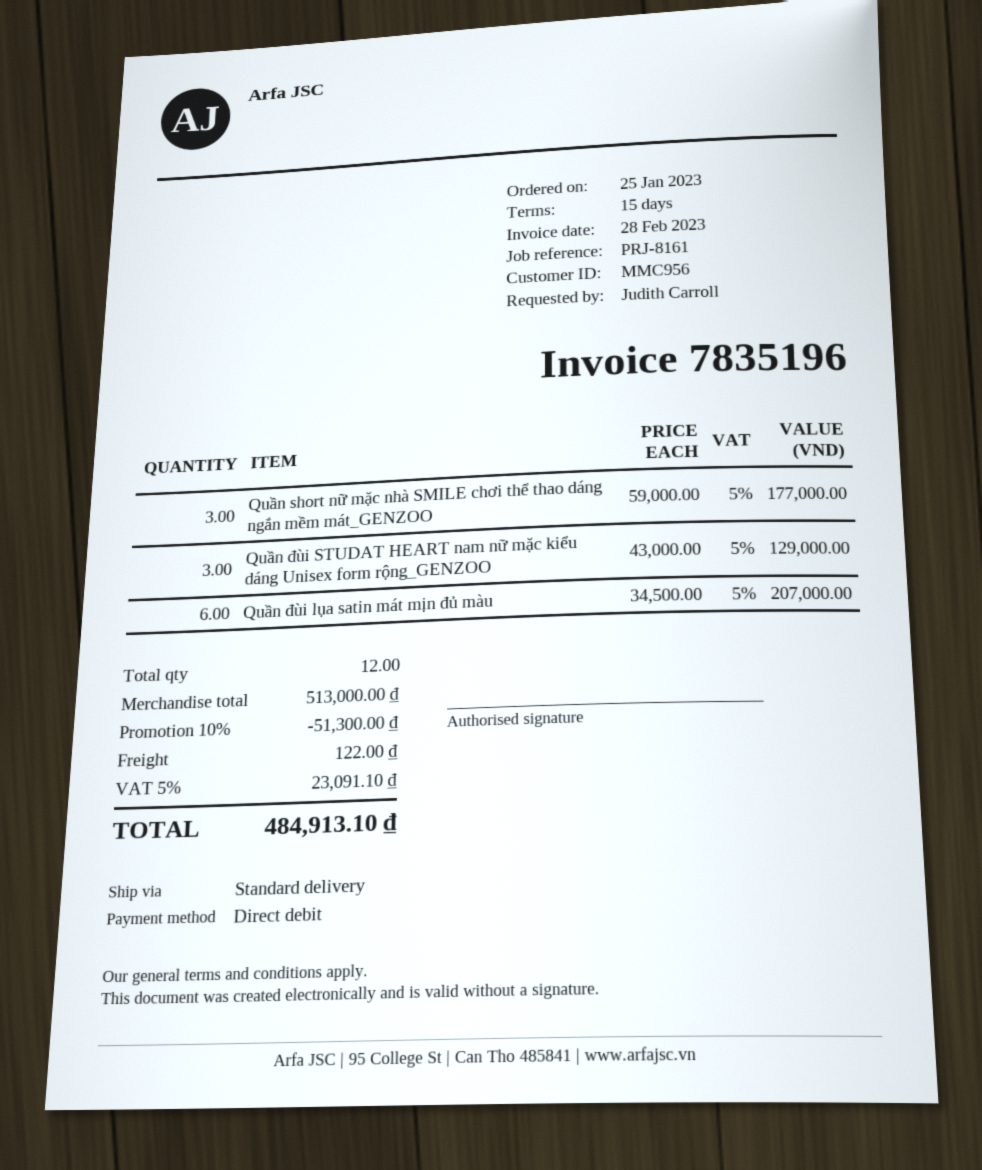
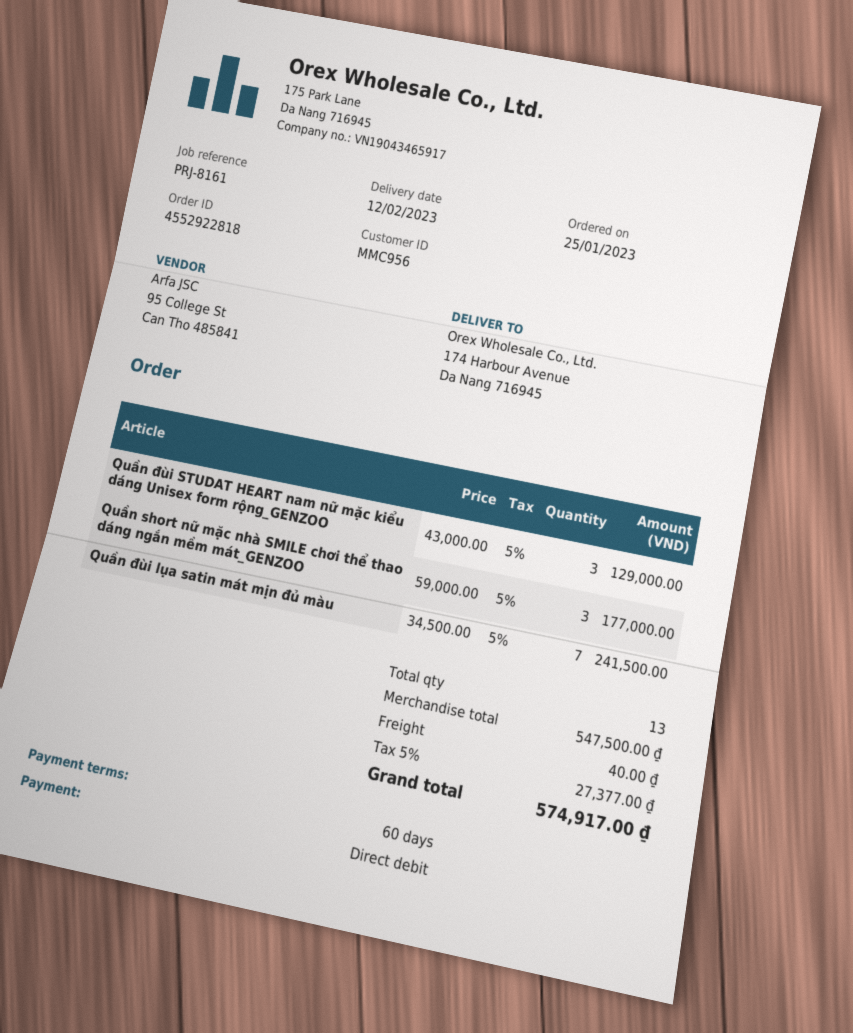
payment terms: 15 days -> 60 days
Quần đùi lụa satin mát mịn đủ màu: 6 x 34500.00 = 207000.00 -> 7 x 34500.00 = 241500.00
total quantity: 12 -> 13
subtotal: 513000.00 -> 547500.00
discount: 10% = 51300.00 -> none
shipping: 122.00 -> 40.00
tax: 5% = 23091.10 -> 5% = 27377.00
total: 484913.10 -> 574917.00

